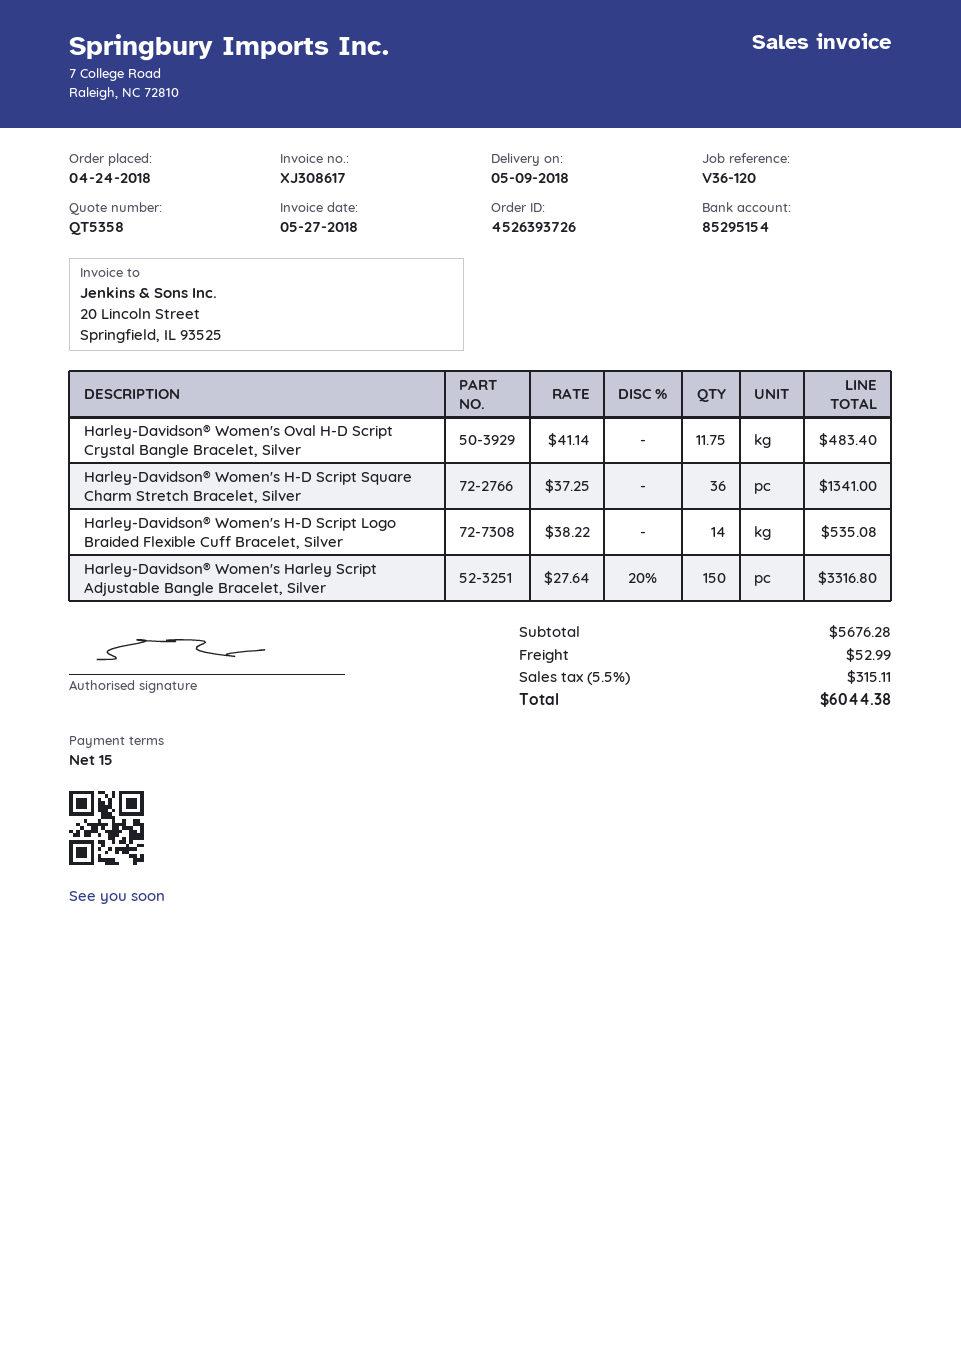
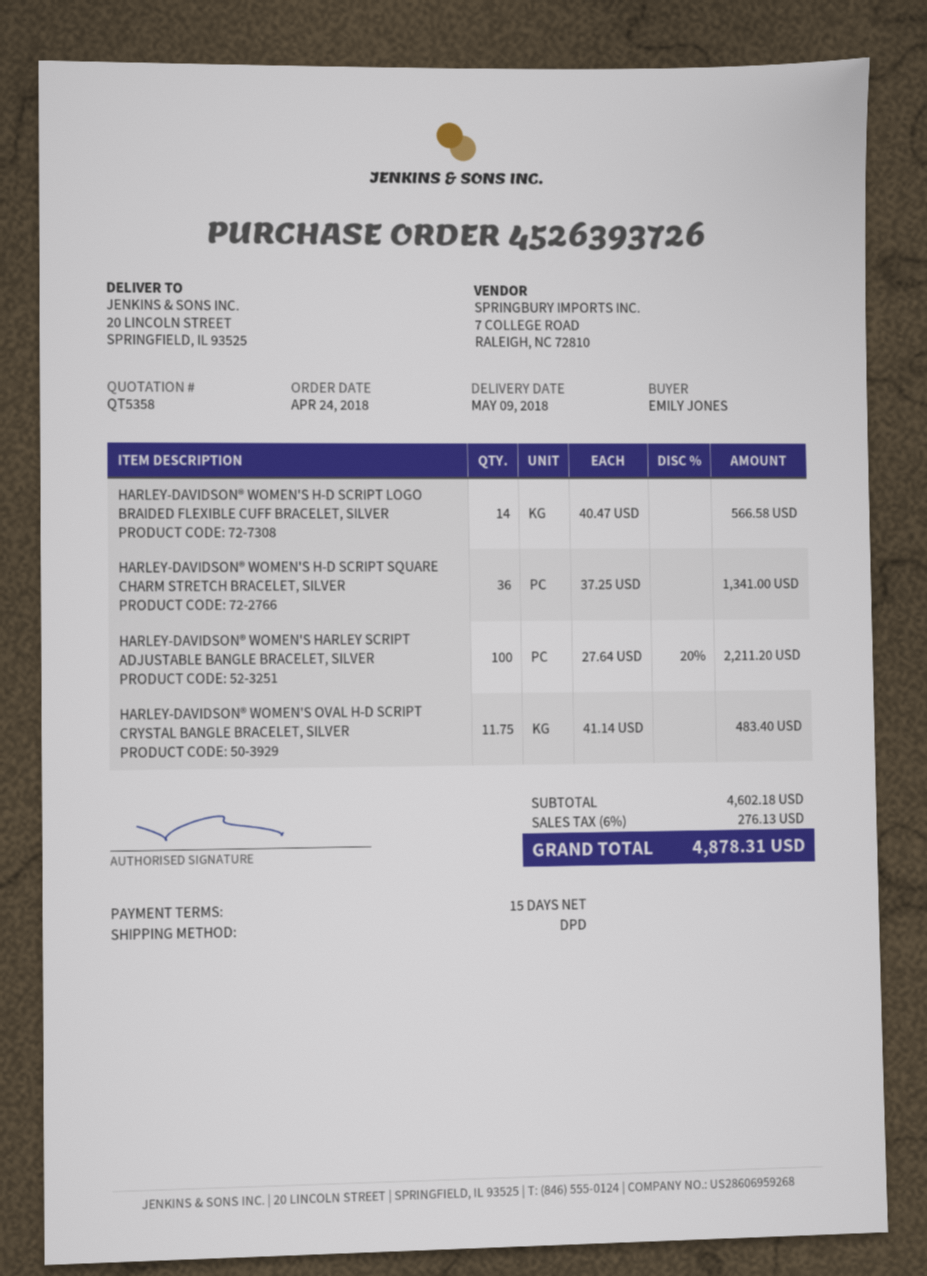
Harley-Davidson® Women's H-D Script Logo Braided Flexible Cuff Bracelet, Silver: 14 x 38.22 = 535.08 -> 14 x 40.47 = 566.58
Harley-Davidson® Women's Harley Script Adjustable Bangle Bracelet, Silver: 150 x 27.64 - 20% = 3316.80 -> 100 x 27.64 - 20% = 2211.20
subtotal: 5676.28 -> 4602.18
shipping: 52.99 -> none
tax: 5.5% = 315.11 -> 6% = 276.13
total: 6044.38 -> 4878.31

